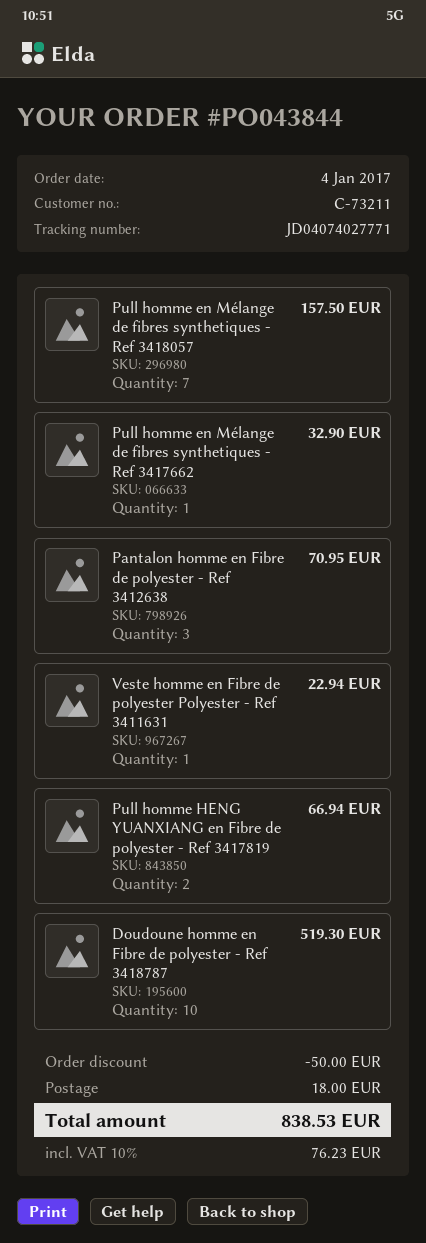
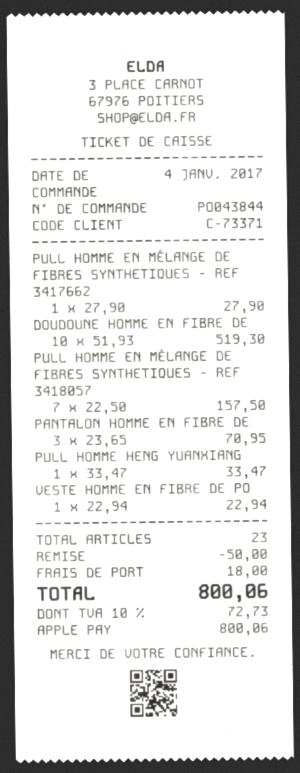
customer number: C-73211 -> C-73371
Pull homme en Mélange de fibres synthetiques - Ref 3417662: 1 for 32.90 -> 1 for 27.90
Pull homme HENG YUANXIANG en Fibre de polyester - Ref 3417819: 2 for 66.94 -> 1 for 33.47
tax: 10% = 76.23 -> 10% = 72.73
total: 838.53 -> 800.06

